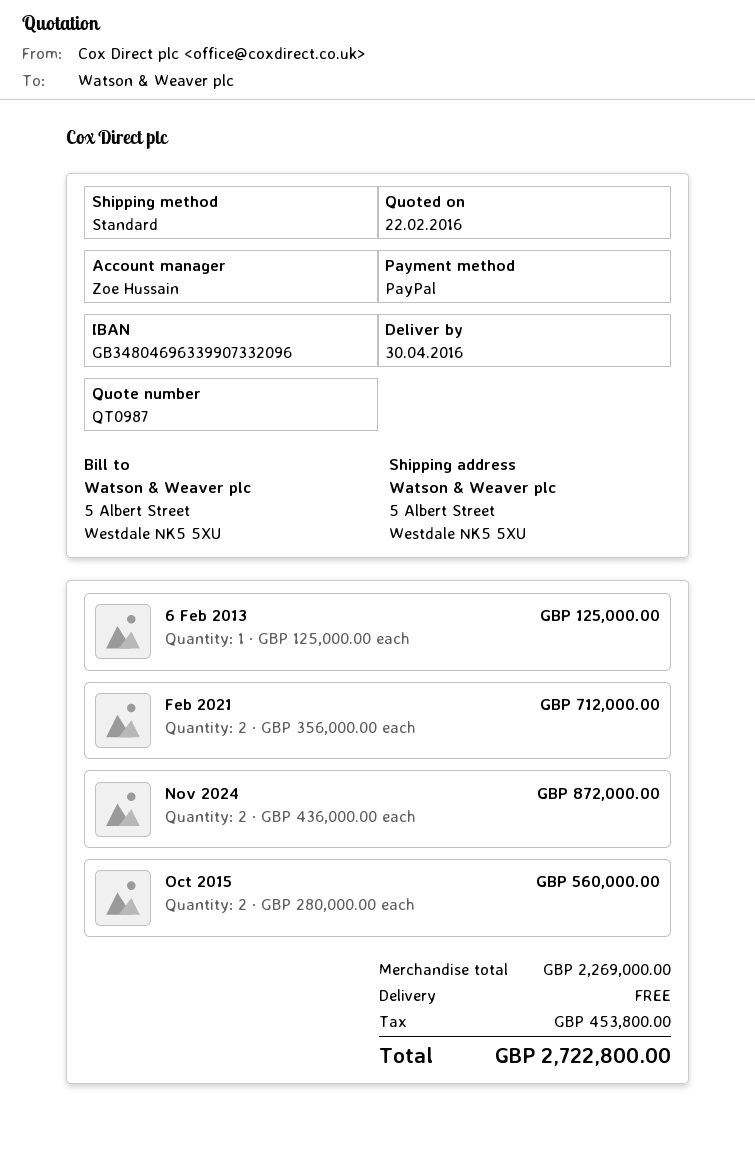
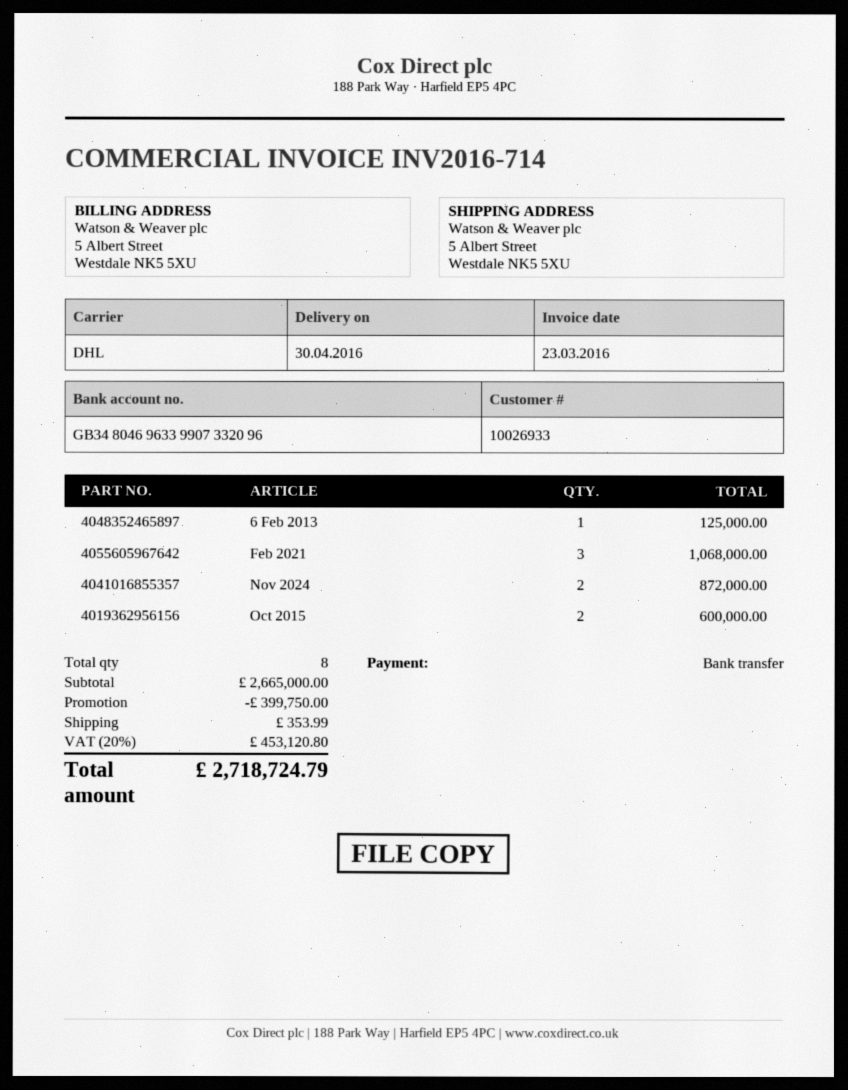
payment method: PayPal -> bank transfer
shipping method: standard -> DHL
Feb 2021: 2 for 712000.00 -> 3 for 1068000.00
Oct 2015: 2 for 560000.00 -> 2 for 600000.00
subtotal: 2269000.00 -> 2665000.00
discount: none -> 399750.00
shipping: 0.00 -> 353.99
tax: 453800.00 -> 453120.80
total: 2722800.00 -> 2718724.79

